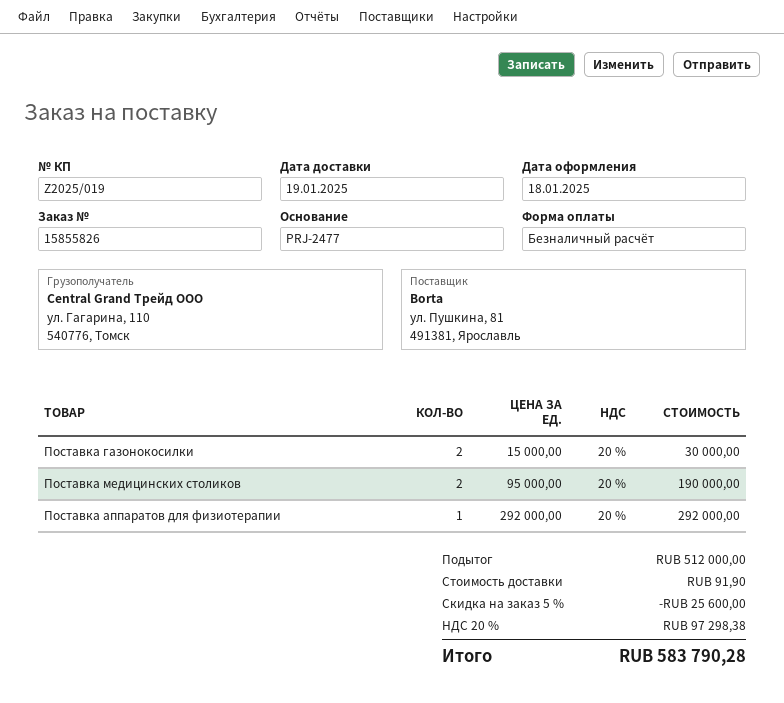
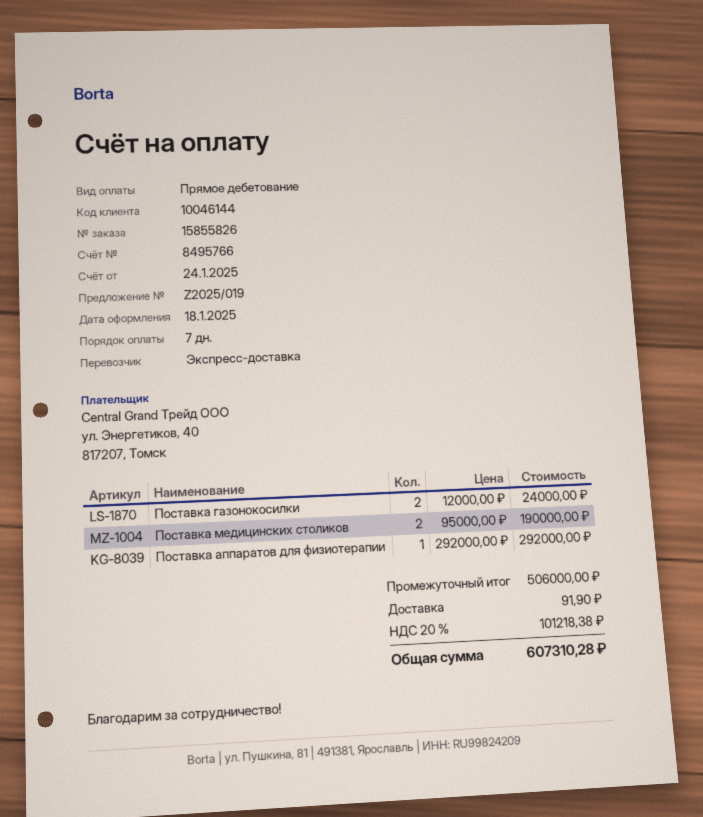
payment method: bank transfer -> direct debit
Поставка газонокосилки: 2 x 15000.00 = 30000.00 -> 2 x 12000.00 = 24000.00
subtotal: 512000.00 -> 506000.00
discount: 5% = 25600.00 -> none
tax: 20% = 97298.38 -> 20% = 101218.38
total: 583790.28 -> 607310.28

